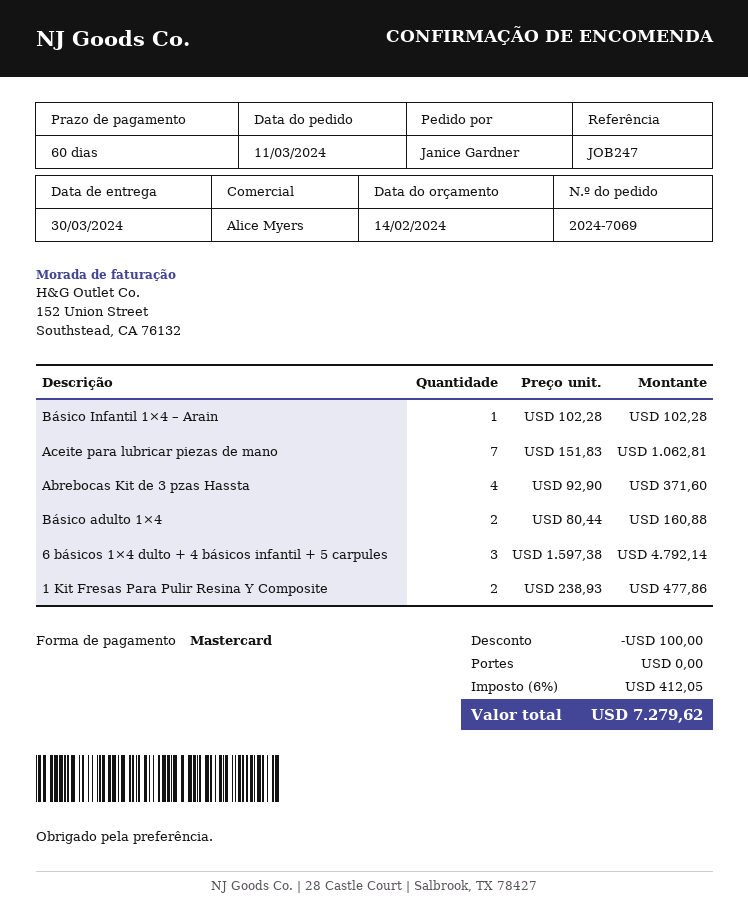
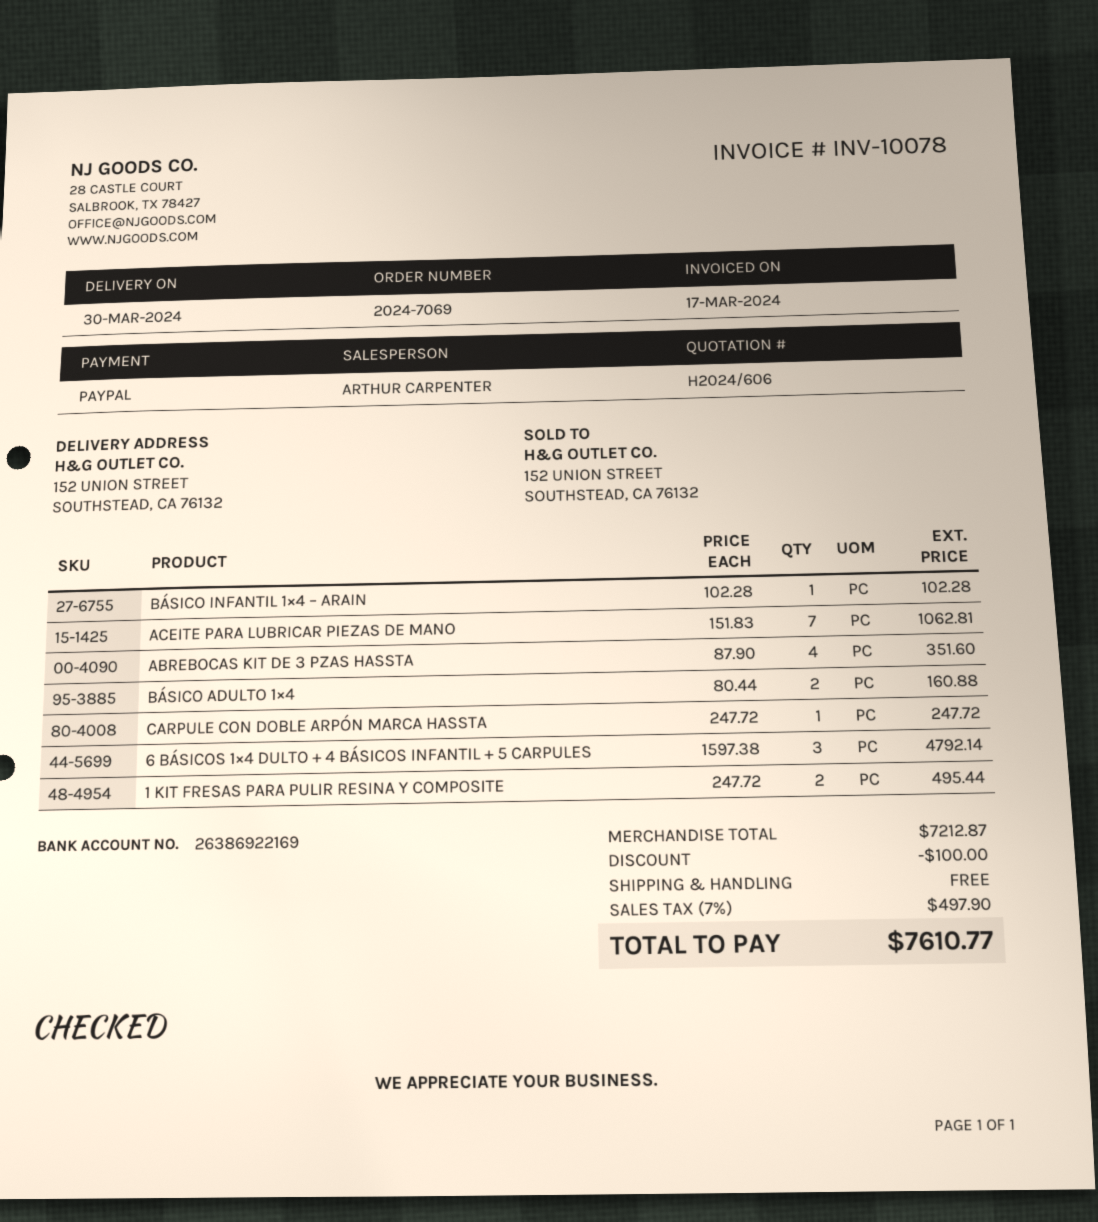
sales rep: Alice Myers -> ARTHUR CARPENTER
payment method: Mastercard -> PayPal
Abrebocas Kit de 3 pzas Hassta: 4 x 92.90 = 371.60 -> 4 x 87.90 = 351.60
1 Kit Fresas Para Pulir Resina Y Composite: 2 x 238.93 = 477.86 -> 2 x 247.72 = 495.44
CARPULE CON DOBLE ARPÓN MARCA HASSTA: none -> 1 x 247.72 = 247.72
tax: 6% = 412.05 -> 7% = 497.90
total: 7279.62 -> 7610.77

